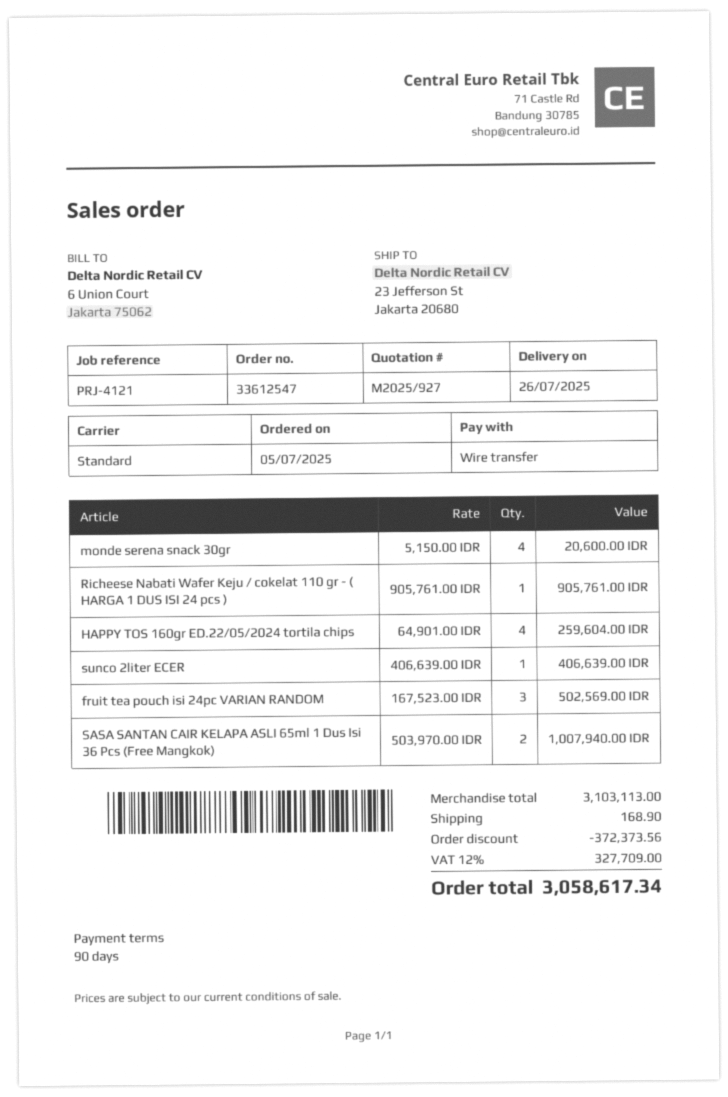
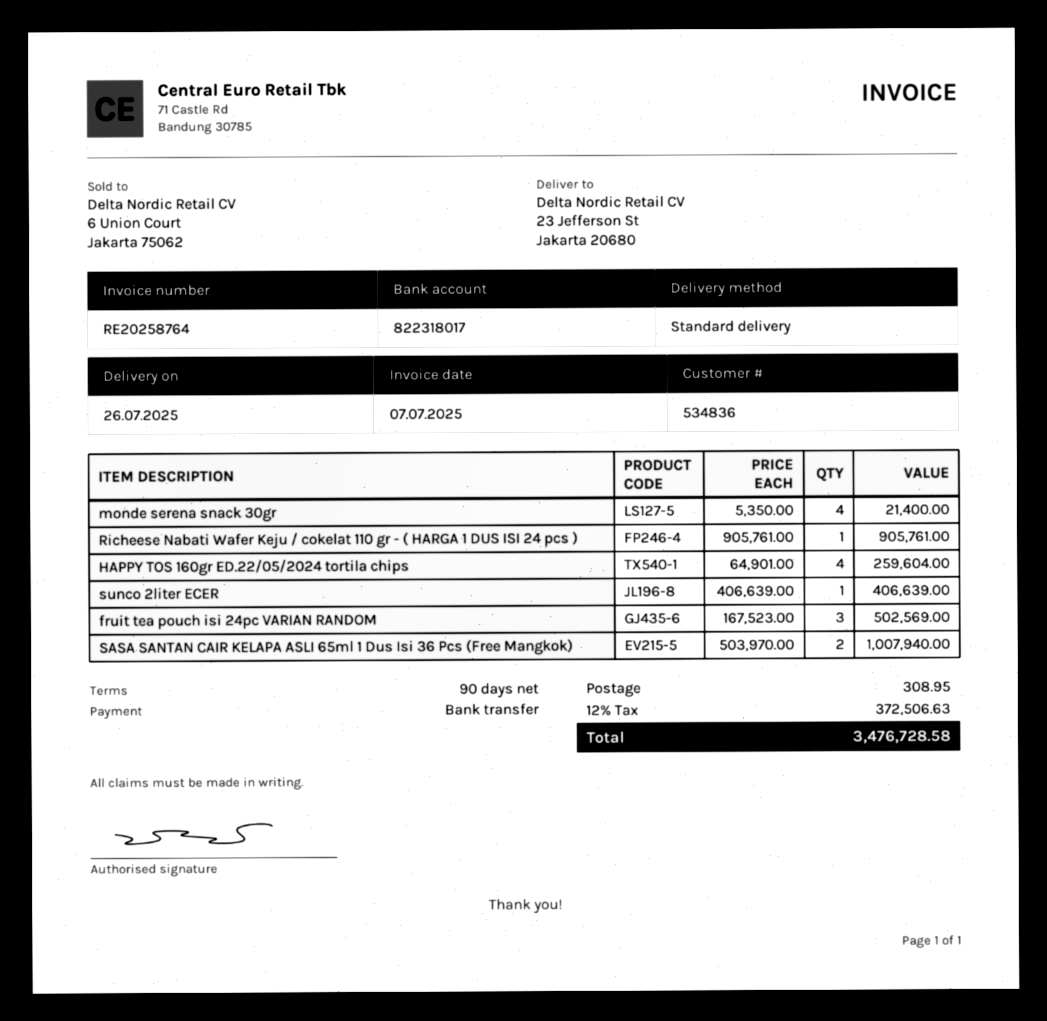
monde serena snack 30gr: 4 x 5150.00 = 20600.00 -> 4 x 5350.00 = 21400.00
discount: 372373.56 -> none
shipping: 168.90 -> 308.95
tax: 12% = 327709.00 -> 12% = 372506.63
total: 3058617.34 -> 3476728.58

